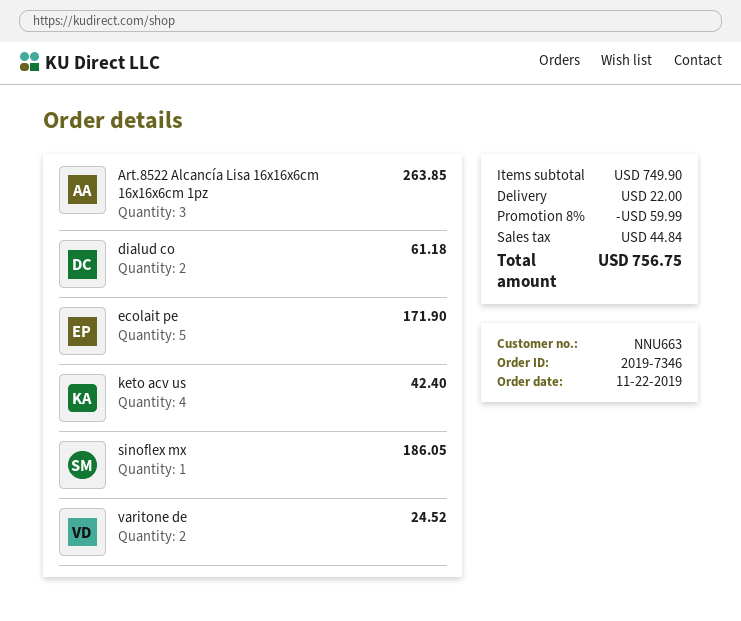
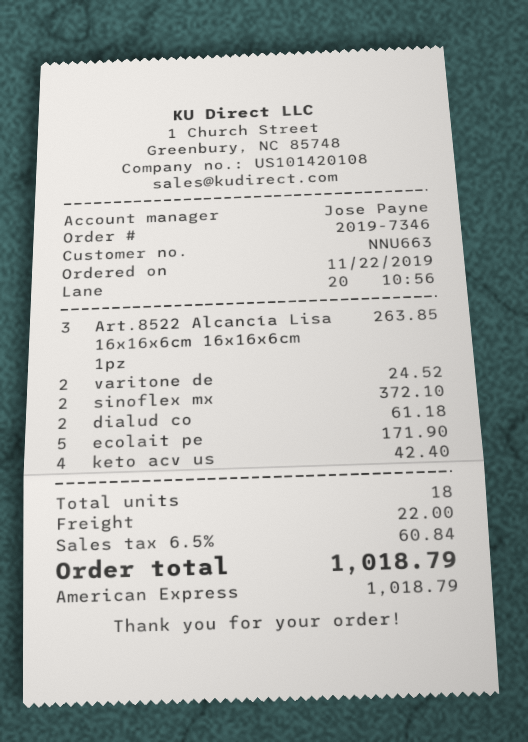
sinoflex mx: 1 for 186.05 -> 2 for 372.10
discount: 8% = 59.99 -> none
tax: 44.84 -> 60.84
total: 756.75 -> 1018.79

